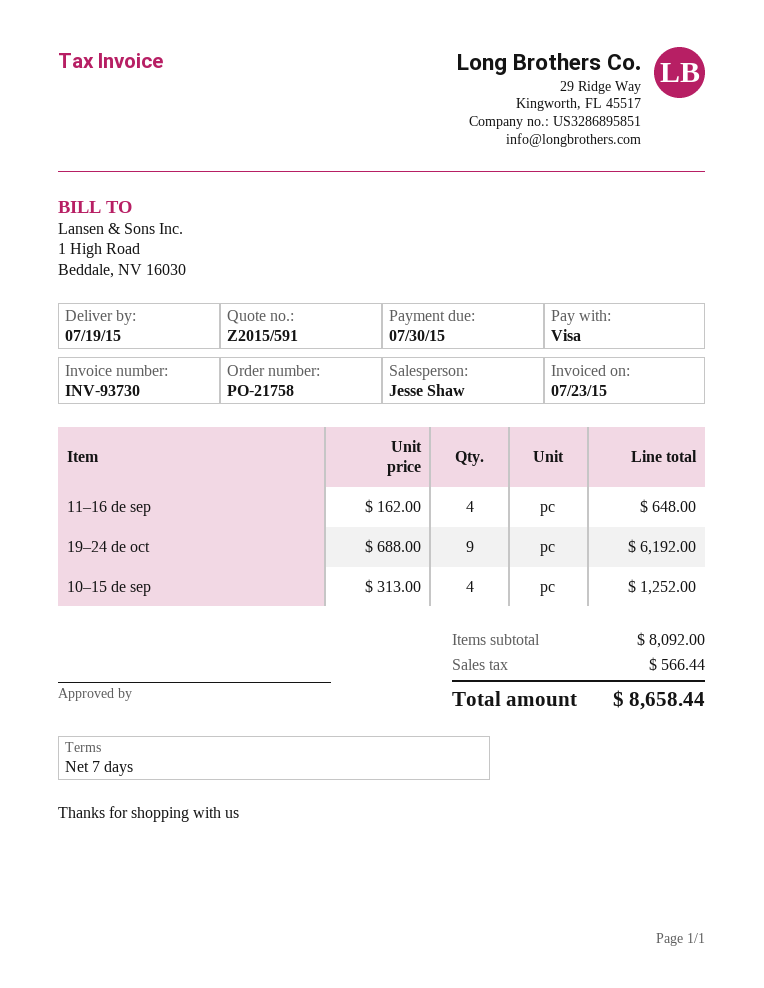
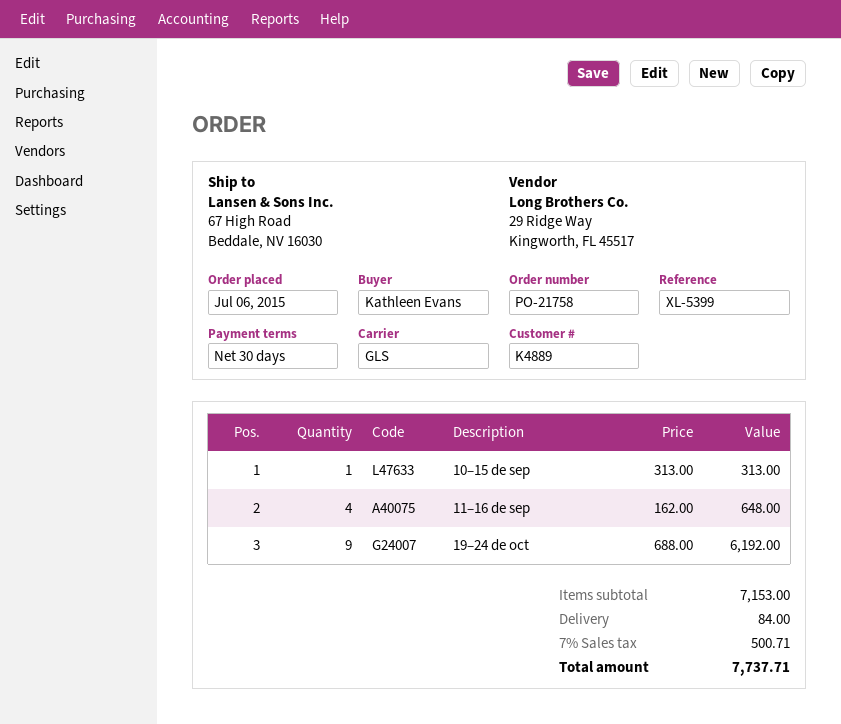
payment terms: 7 days -> 30 days
10–15 de sep: 4 x 313.00 = 1252.00 -> 1 x 313.00 = 313.00
subtotal: 8092.00 -> 7153.00
shipping: none -> 84.00
tax: 566.44 -> 500.71
total: 8658.44 -> 7737.71

